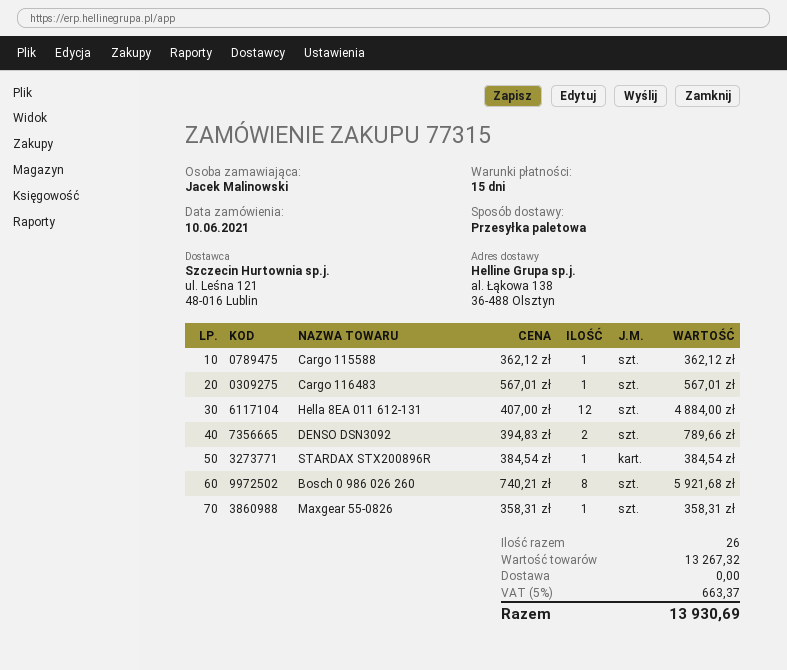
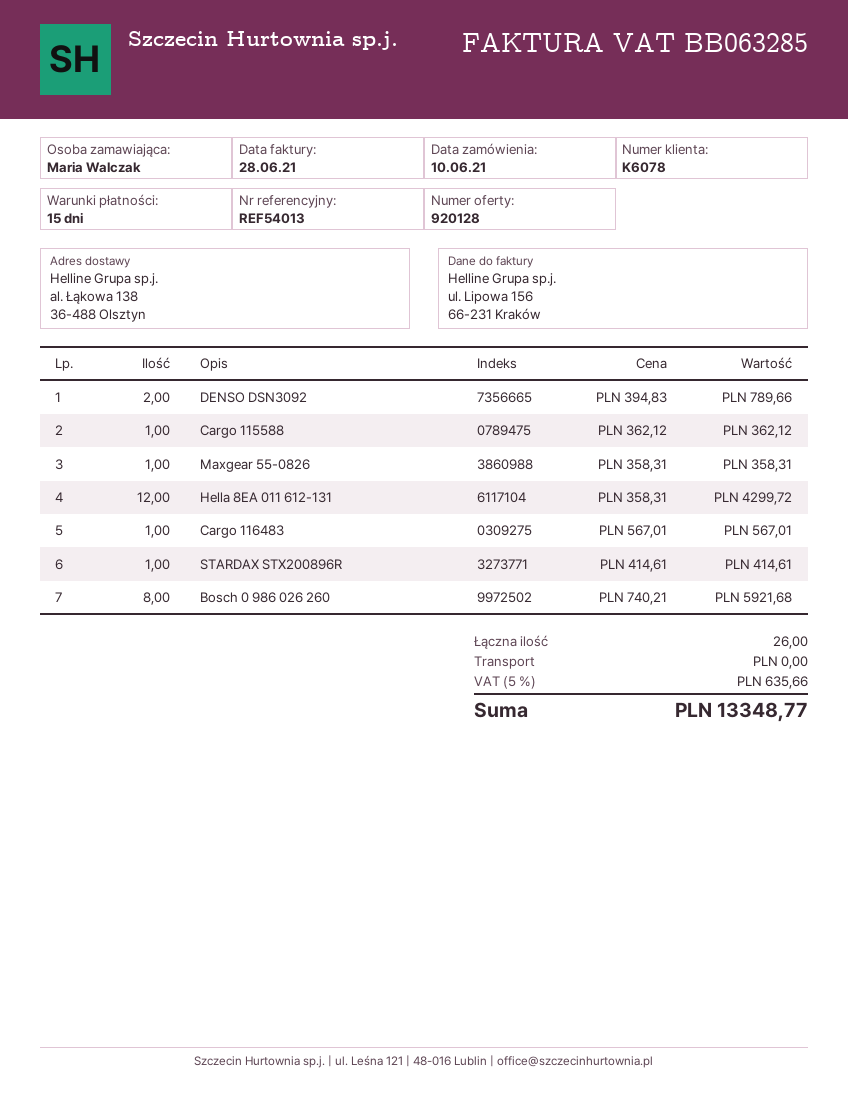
ordered by: Jacek Malinowski -> Maria Walczak
Hella 8EA 011 612-131: 12 x 407.00 = 4884.00 -> 12 x 358.31 = 4299.72
STARDAX STX200896R: 1 x 384.54 = 384.54 -> 1 x 414.61 = 414.61
tax: 5% = 663.37 -> 5% = 635.66
total: 13930.69 -> 13348.77

